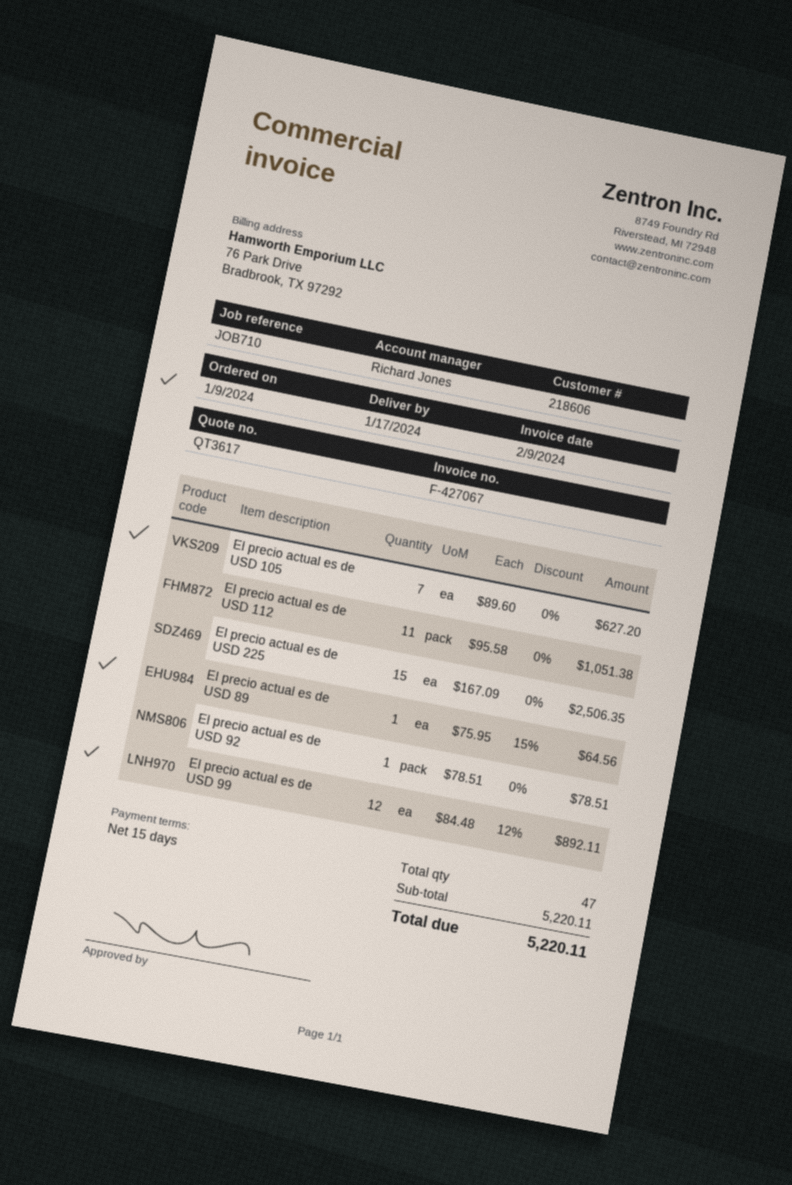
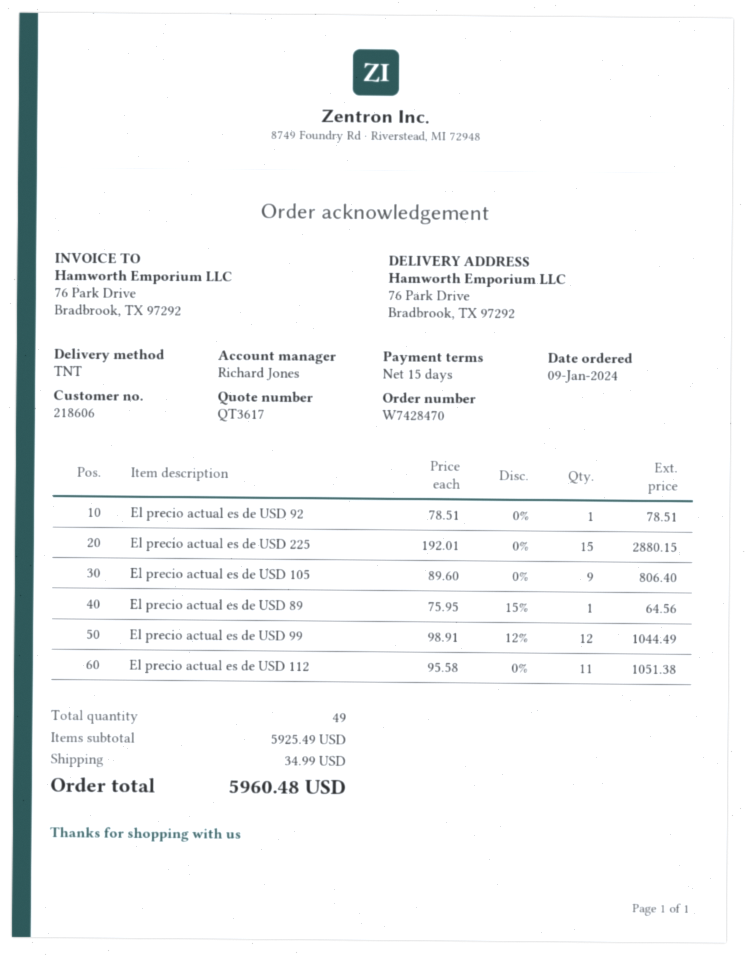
El precio actual es de USD 105: 7 x 89.60 = 627.20 -> 9 x 89.60 = 806.40
El precio actual es de USD 225: 15 x 167.09 = 2506.35 -> 15 x 192.01 = 2880.15
El precio actual es de USD 99: 12 x 84.48 - 12% = 892.11 -> 12 x 98.91 - 12% = 1044.49
total quantity: 47 -> 49
subtotal: 5220.11 -> 5925.49
shipping: none -> 34.99
total: 5220.11 -> 5960.48

